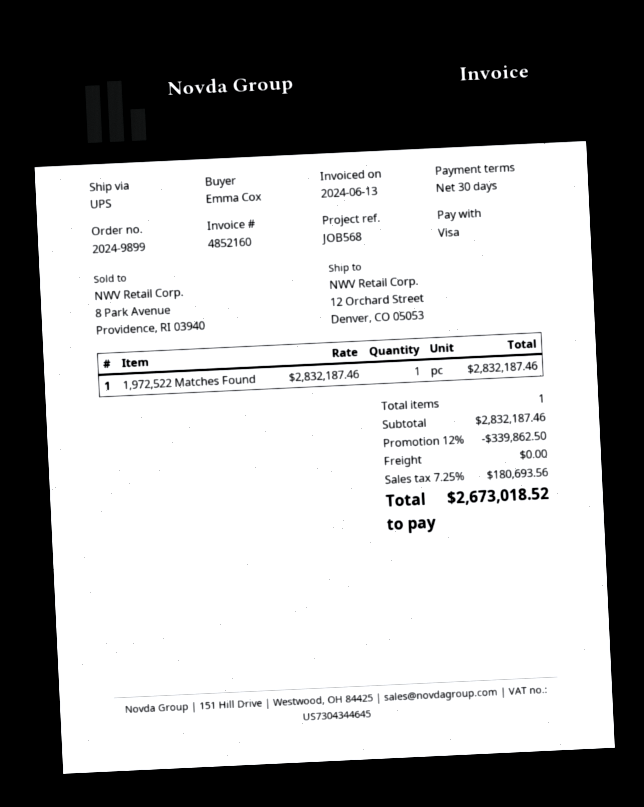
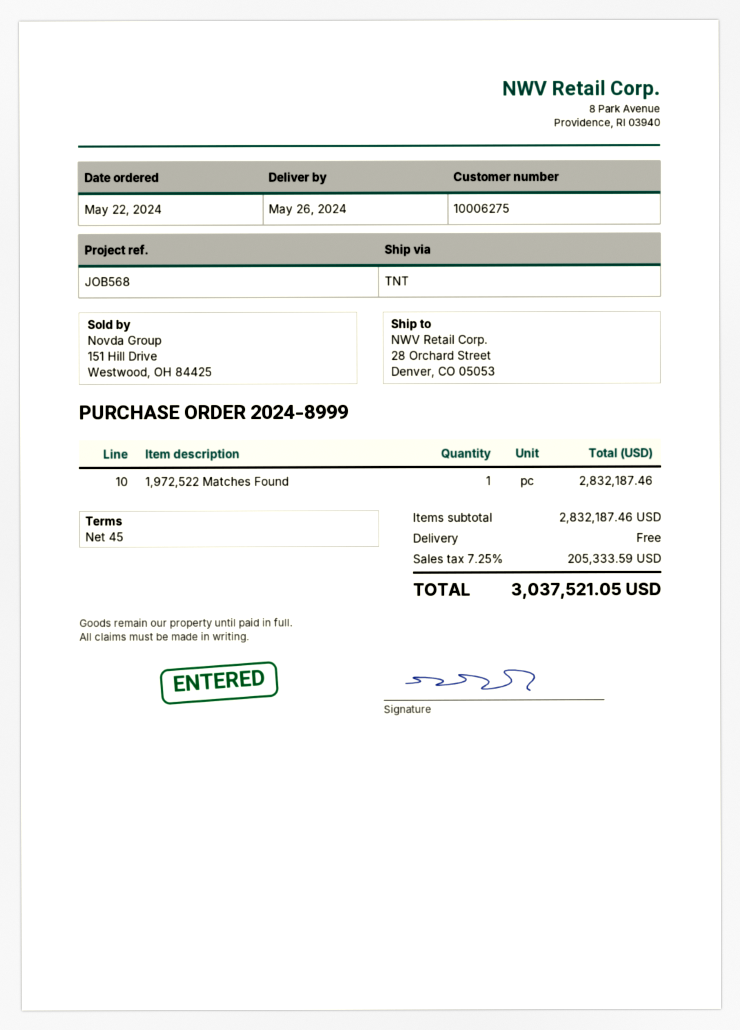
order number: 2024-9899 -> 2024-8999
payment terms: 30 days -> 45 days
shipping method: UPS -> TNT
ship to: 12 Orchard Street, Denver, CO 05053 -> 28 Orchard Street, Denver, CO 05053
discount: 12% = 339862.50 -> none
tax: 7.25% = 180693.56 -> 7.25% = 205333.59
total: 2673018.52 -> 3037521.05

